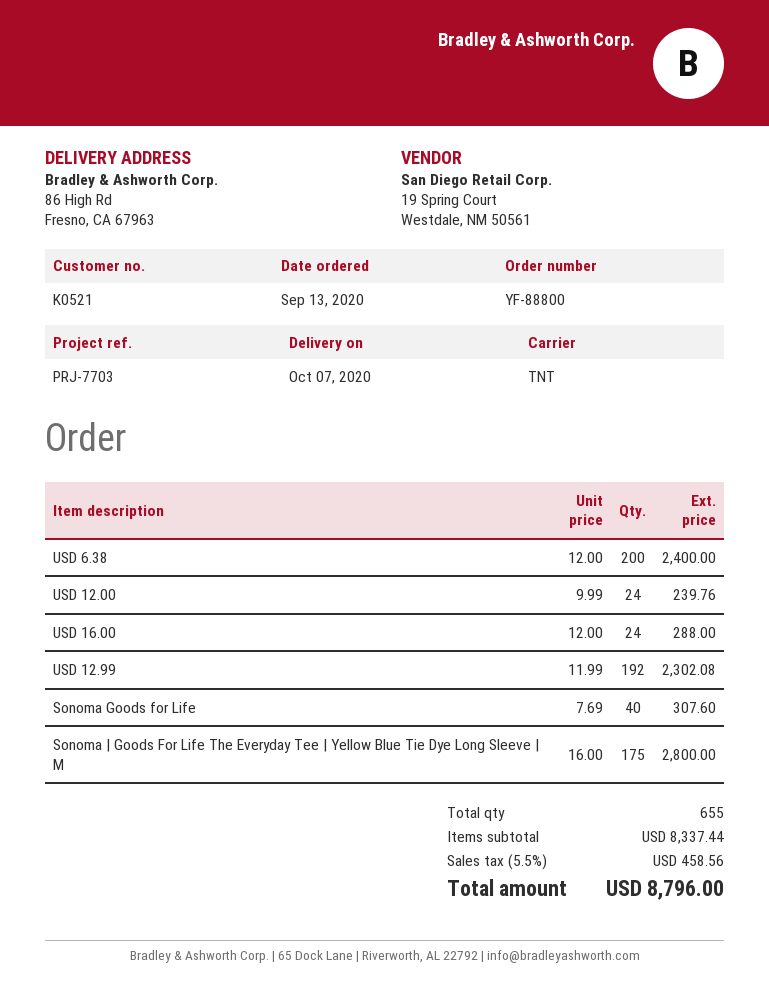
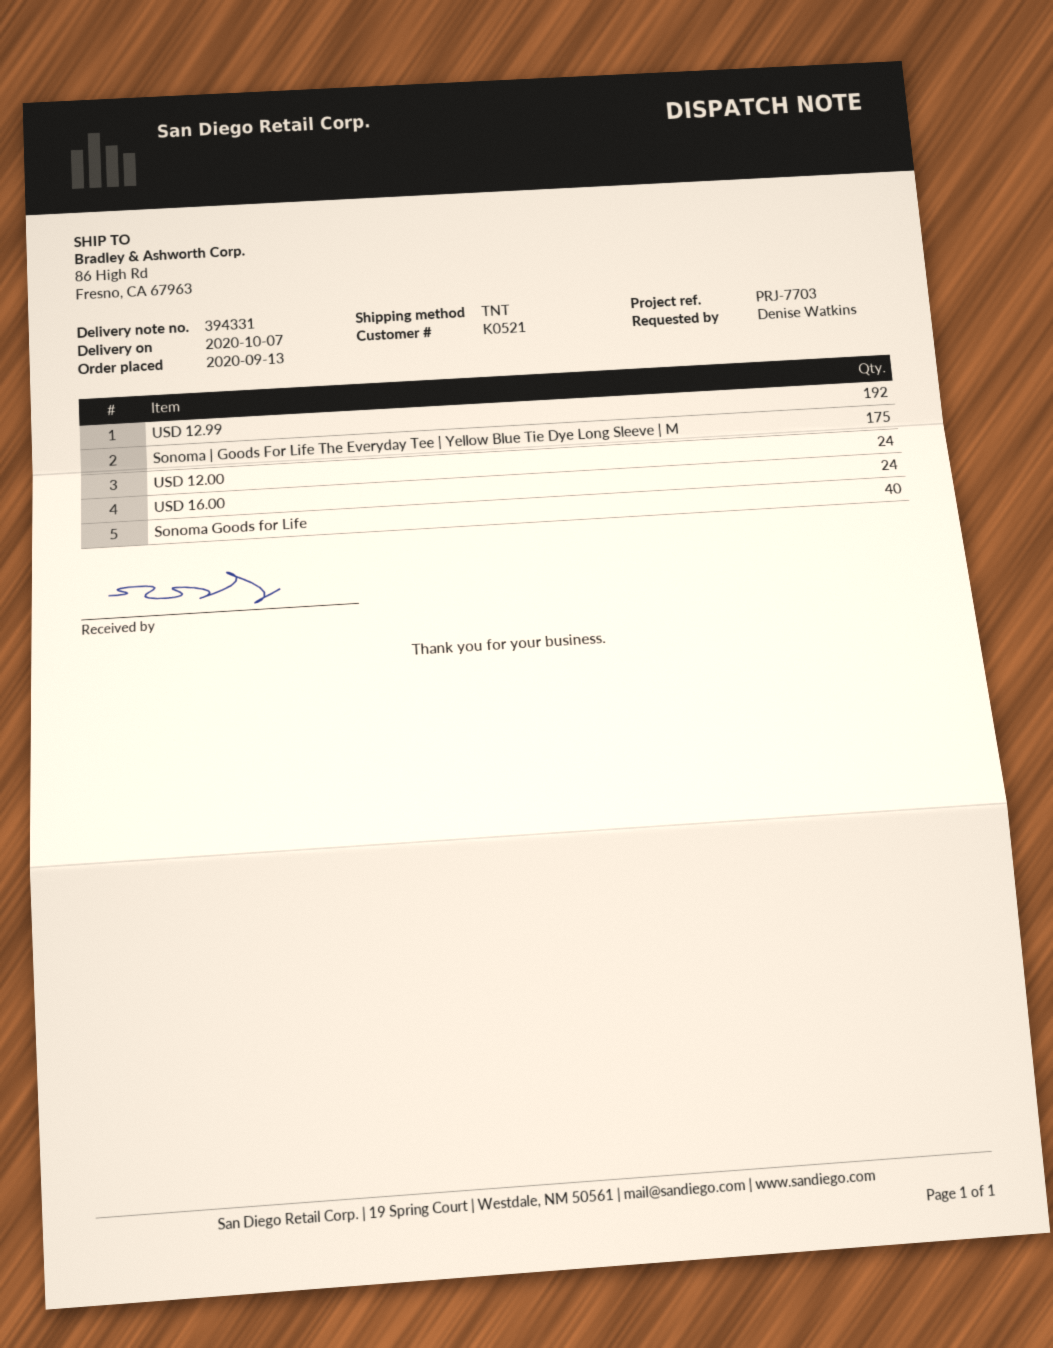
USD 6.38: 200 -> none

